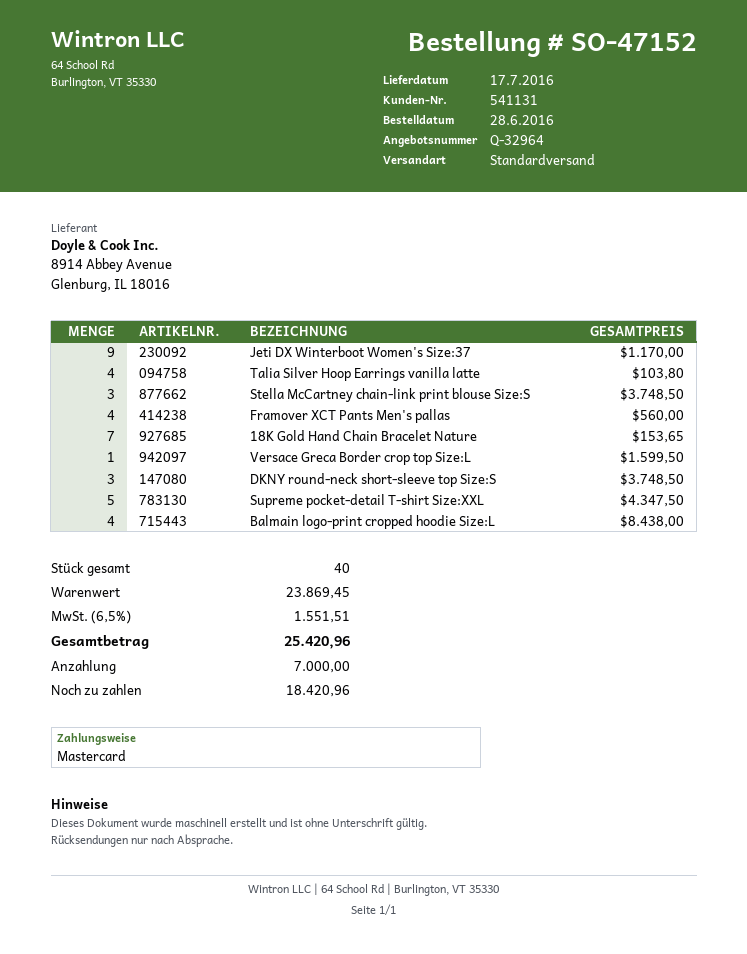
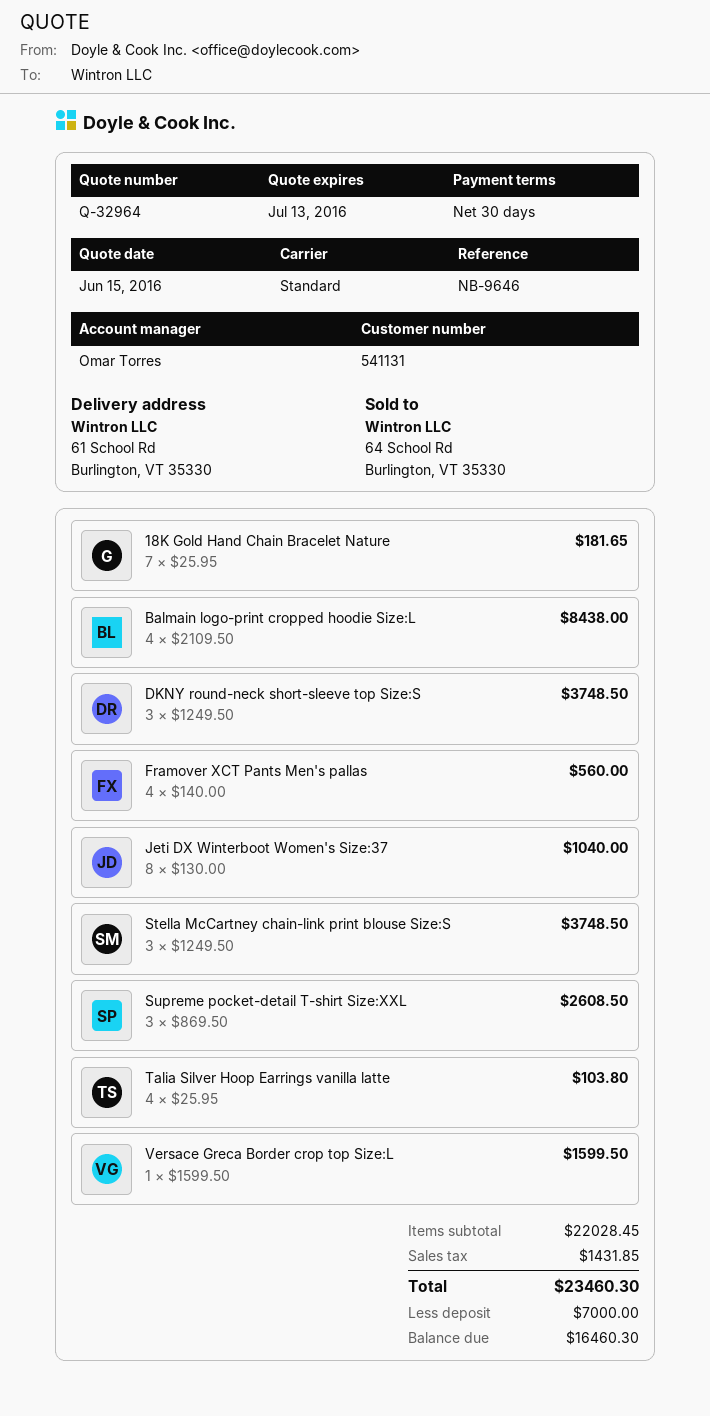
Jeti DX Winterboot Women's Size:37: 9 for 1170.00 -> 8 for 1040.00
18K Gold Hand Chain Bracelet Nature: 7 for 153.65 -> 7 for 181.65
Supreme pocket-detail T-shirt Size:XXL: 5 for 4347.50 -> 3 for 2608.50
subtotal: 23869.45 -> 22028.45
tax: 1551.51 -> 1431.85
total: 25420.96 -> 23460.30
balance: 18420.96 -> 16460.30

